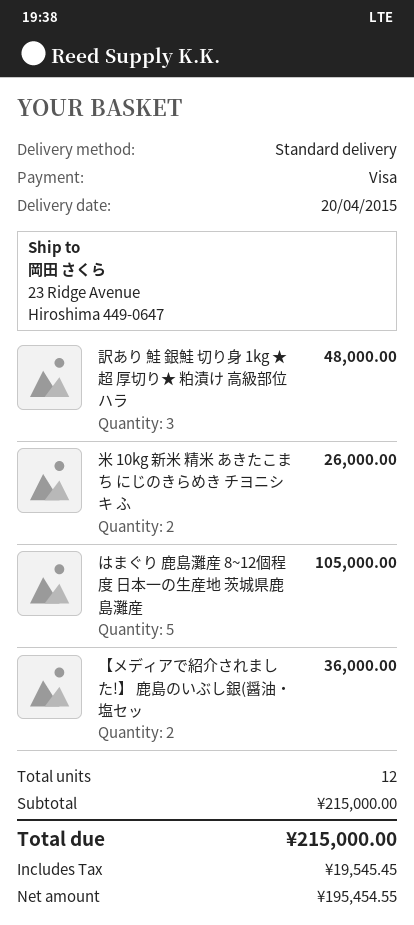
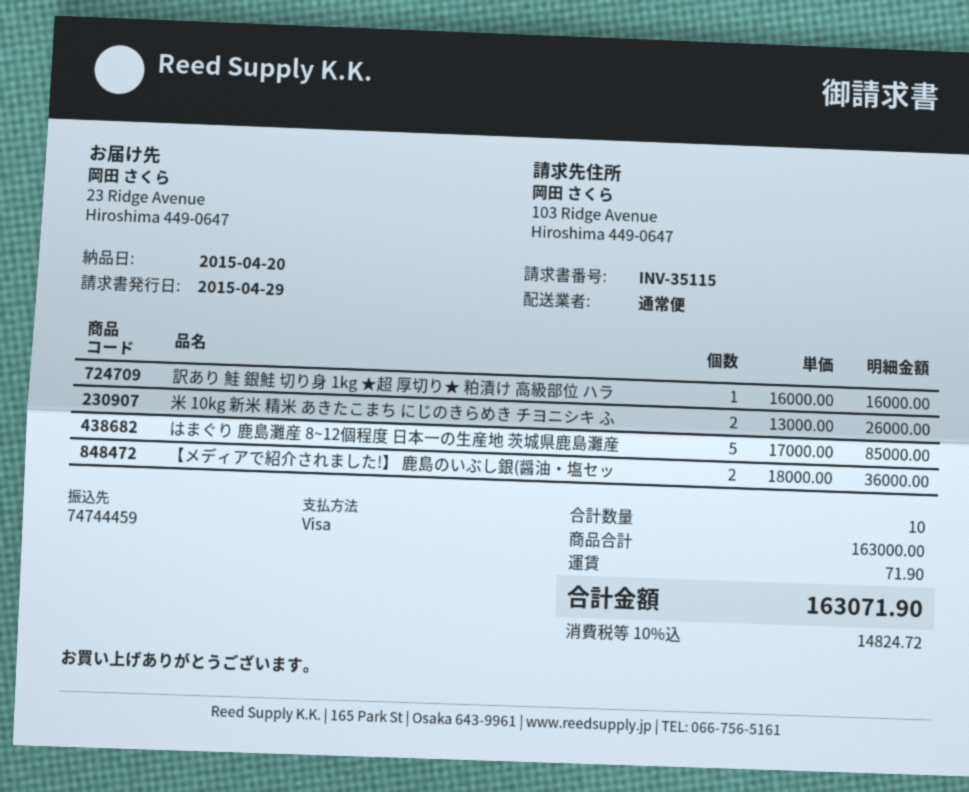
訳あり 鮭 銀鮭 切り身 1kg ★超 厚切り★ 粕漬け 高級部位 ハラ: 3 for 48000.00 -> 1 for 16000.00
はまぐり 鹿島灘産 8~12個程度 日本一の生産地 茨城県鹿島灘産: 5 for 105000.00 -> 5 for 85000.00
total quantity: 12 -> 10
subtotal: 215000.00 -> 163000.00
shipping: none -> 71.90
tax: 19545.45 -> 14824.72
total: 215000.00 -> 163071.90

